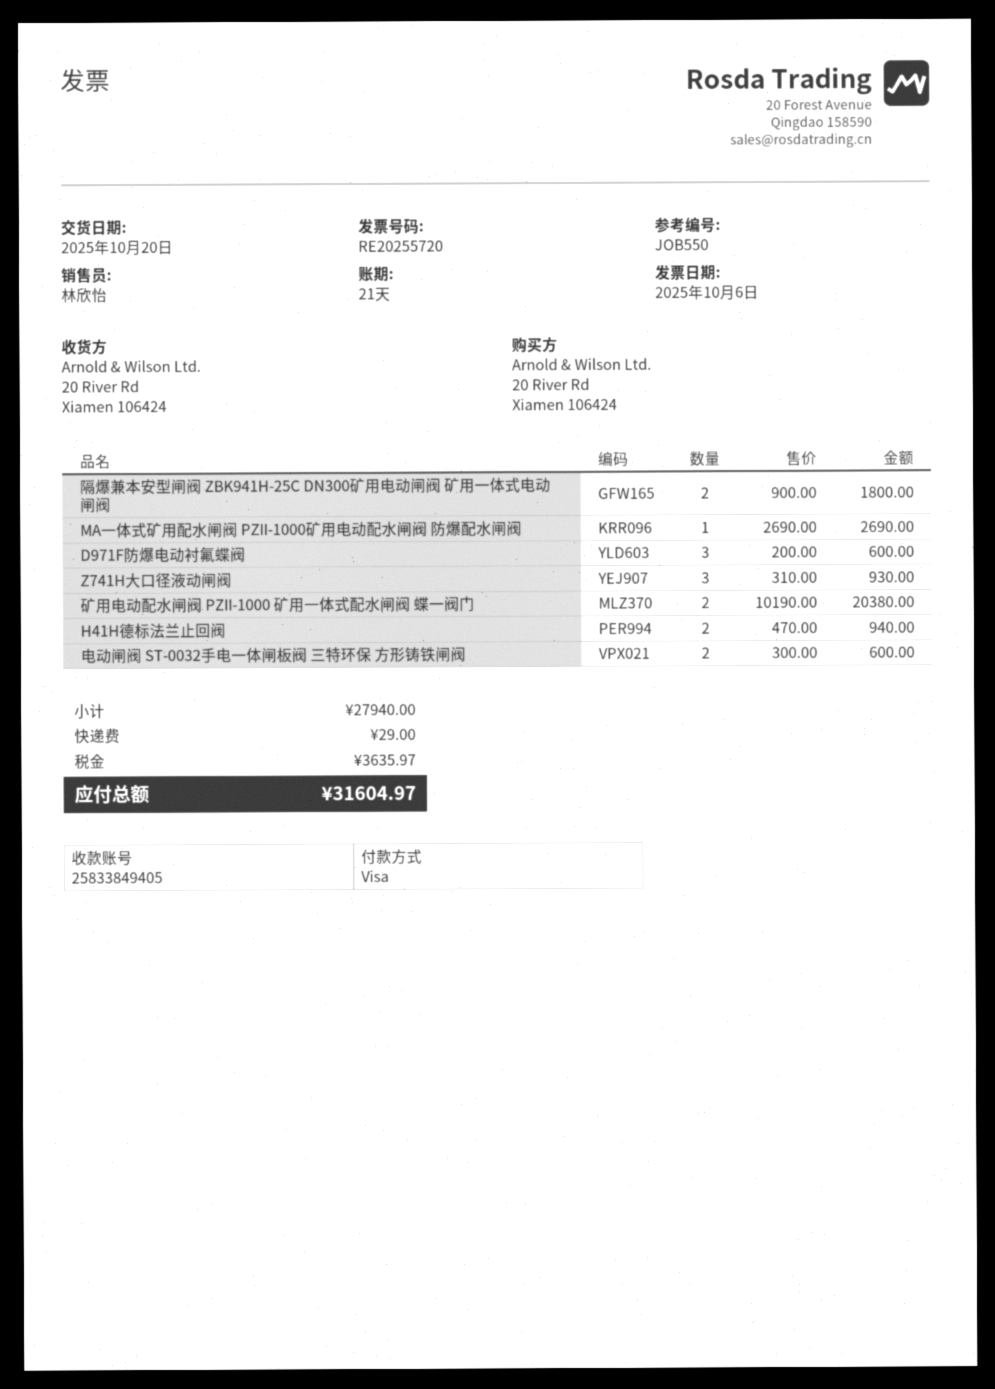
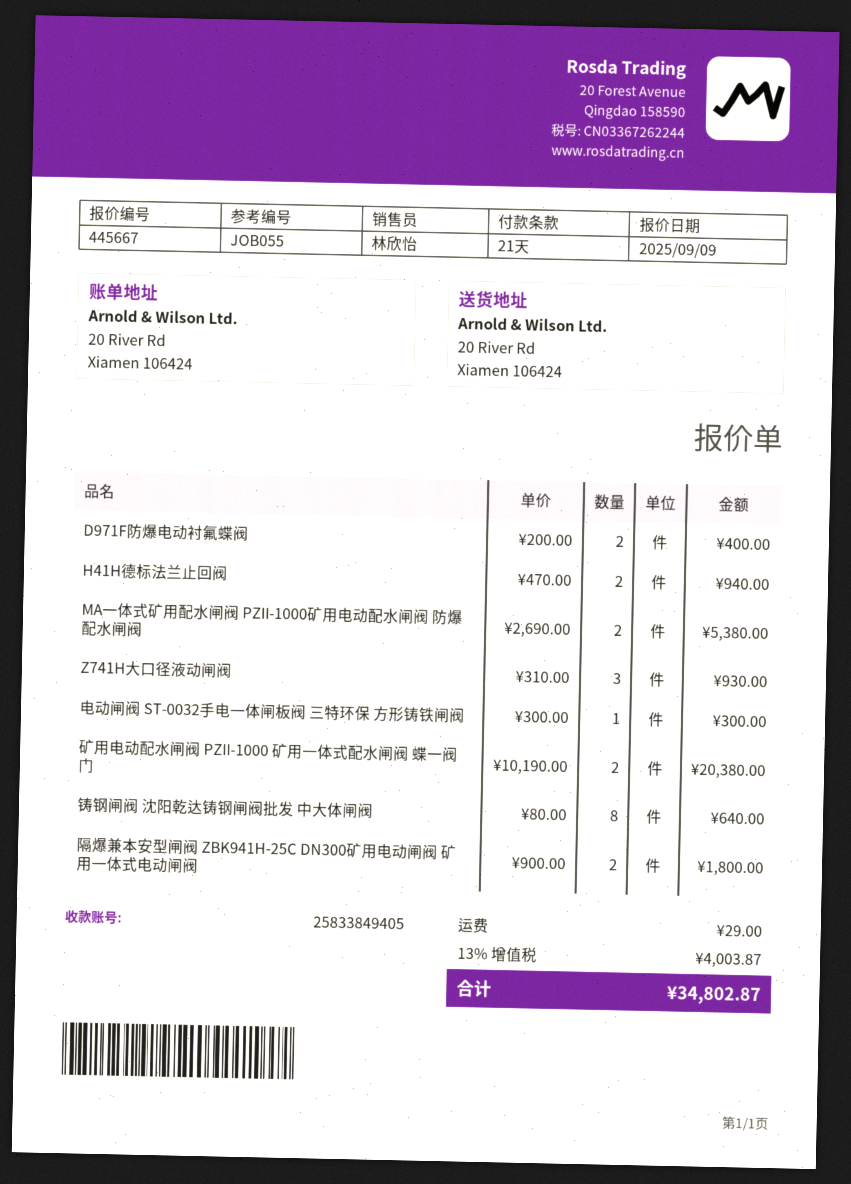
reference: JOB550 -> JOB055
MA一体式矿用配水闸阀 PZII-1000矿用电动配水闸阀 防爆配水闸阀: 1 x 2690.00 = 2690.00 -> 2 x 2690.00 = 5380.00
D971F防爆电动衬氟蝶阀: 3 x 200.00 = 600.00 -> 2 x 200.00 = 400.00
电动闸阀 ST-0032手电一体闸板阀 三特环保 方形铸铁闸阀: 2 x 300.00 = 600.00 -> 1 x 300.00 = 300.00
铸钢闸阀 沈阳乾达铸钢闸阀批发 中大体闸阀: none -> 8 x 80.00 = 640.00
tax: 3635.97 -> 4003.87
total: 31604.97 -> 34802.87

